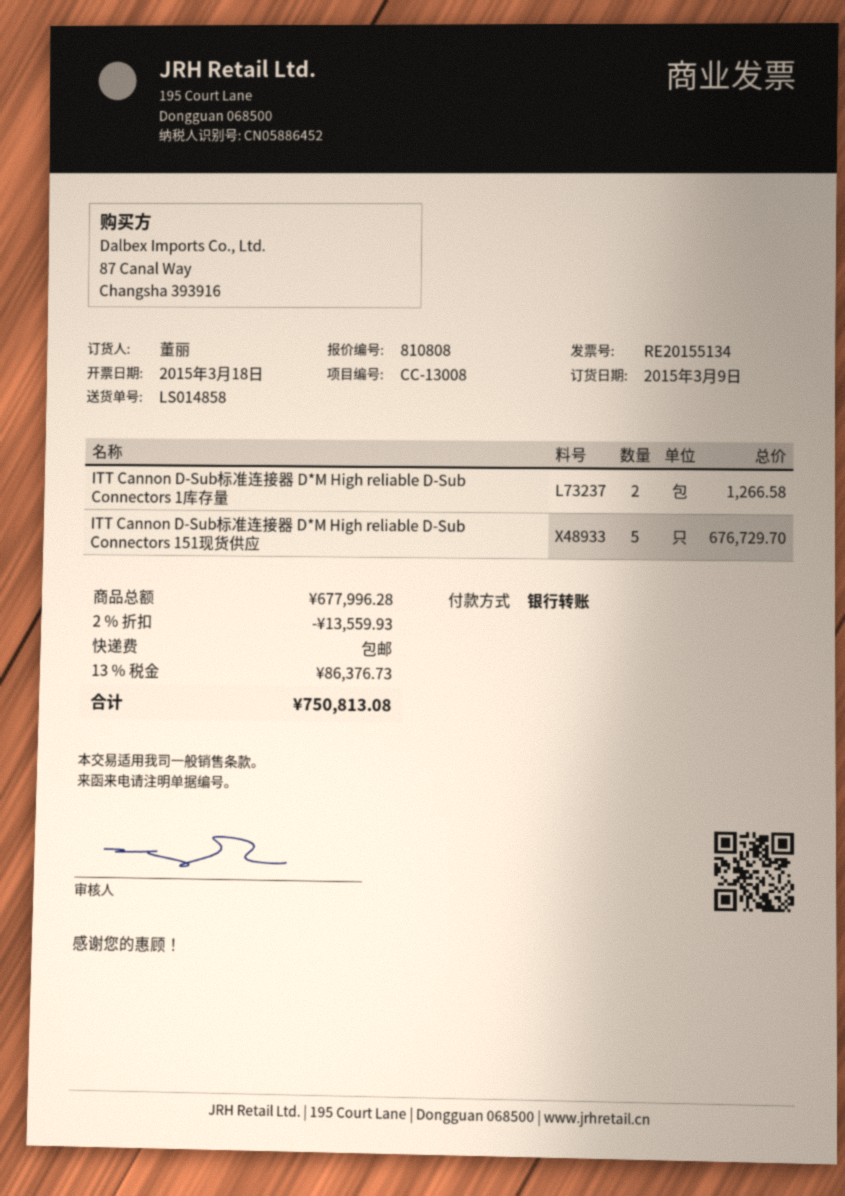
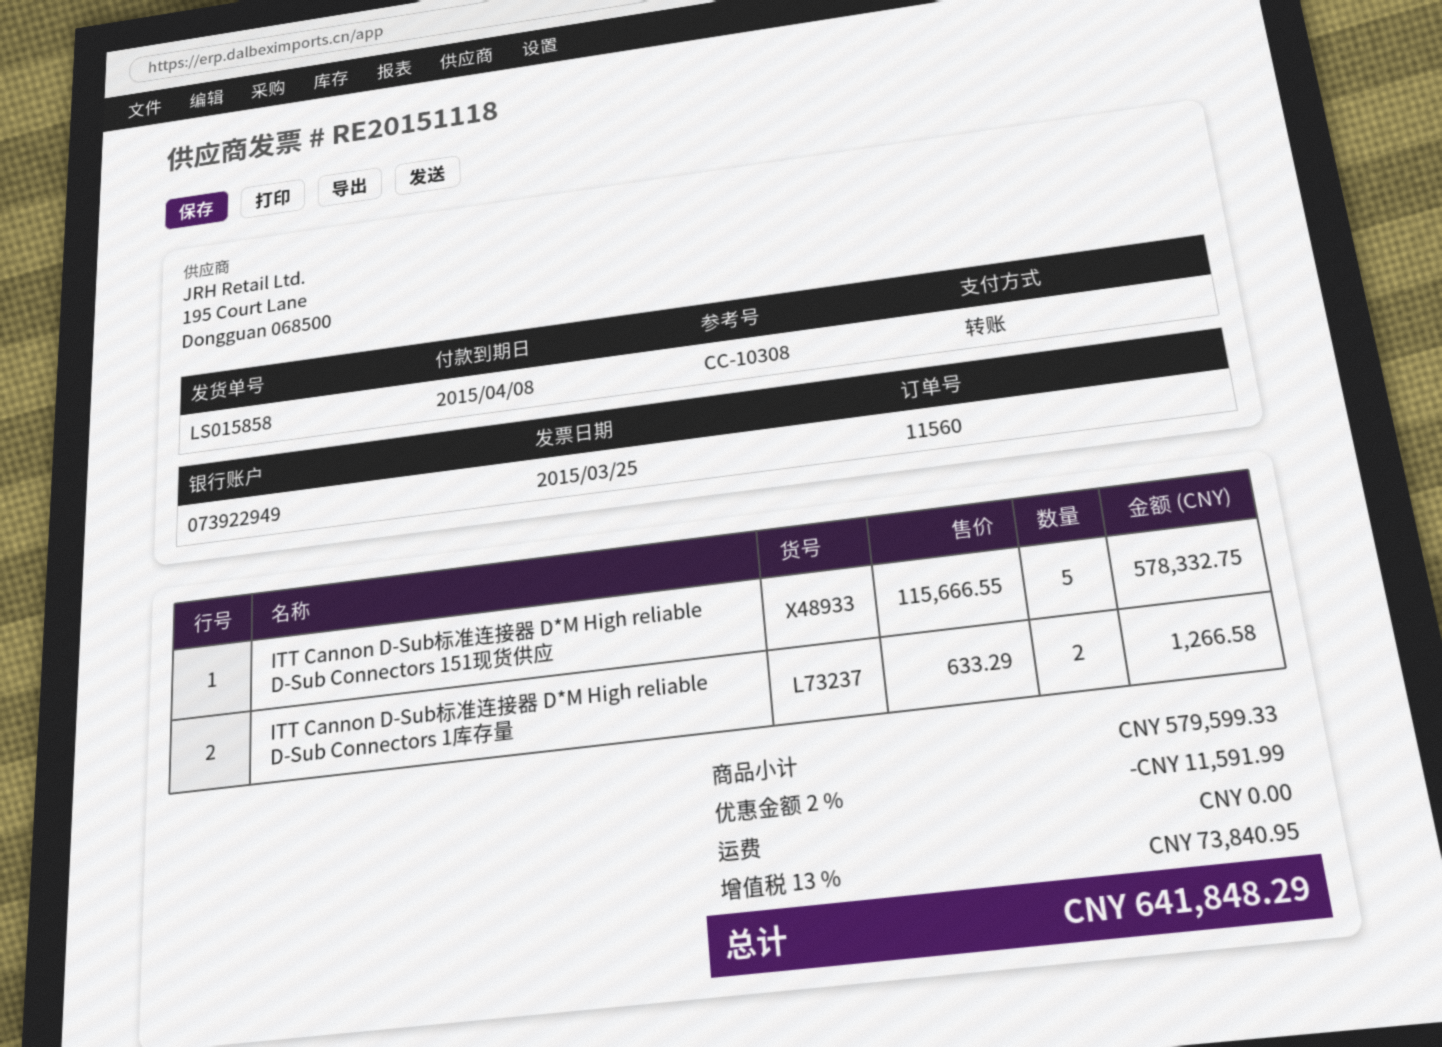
delivery note number: LS014858 -> LS015858
invoice number: RE20155134 -> RE20151118
invoice date: 2015-03-18 -> 2015-03-25
reference: CC-13008 -> CC-10308
ITT Cannon D-Sub标准连接器 D*M High reliable D-Sub Connectors 151现货供应: 5 for 676729.70 -> 5 for 578332.75
subtotal: 677996.28 -> 579599.33
discount: 2% = 13559.93 -> 2% = 11591.99
tax: 13% = 86376.73 -> 13% = 73840.95
total: 750813.08 -> 641848.29

